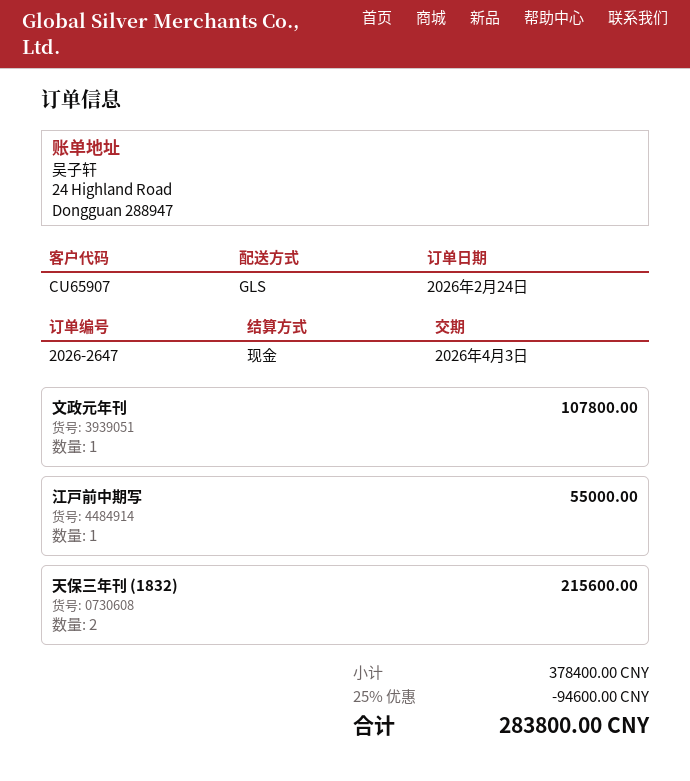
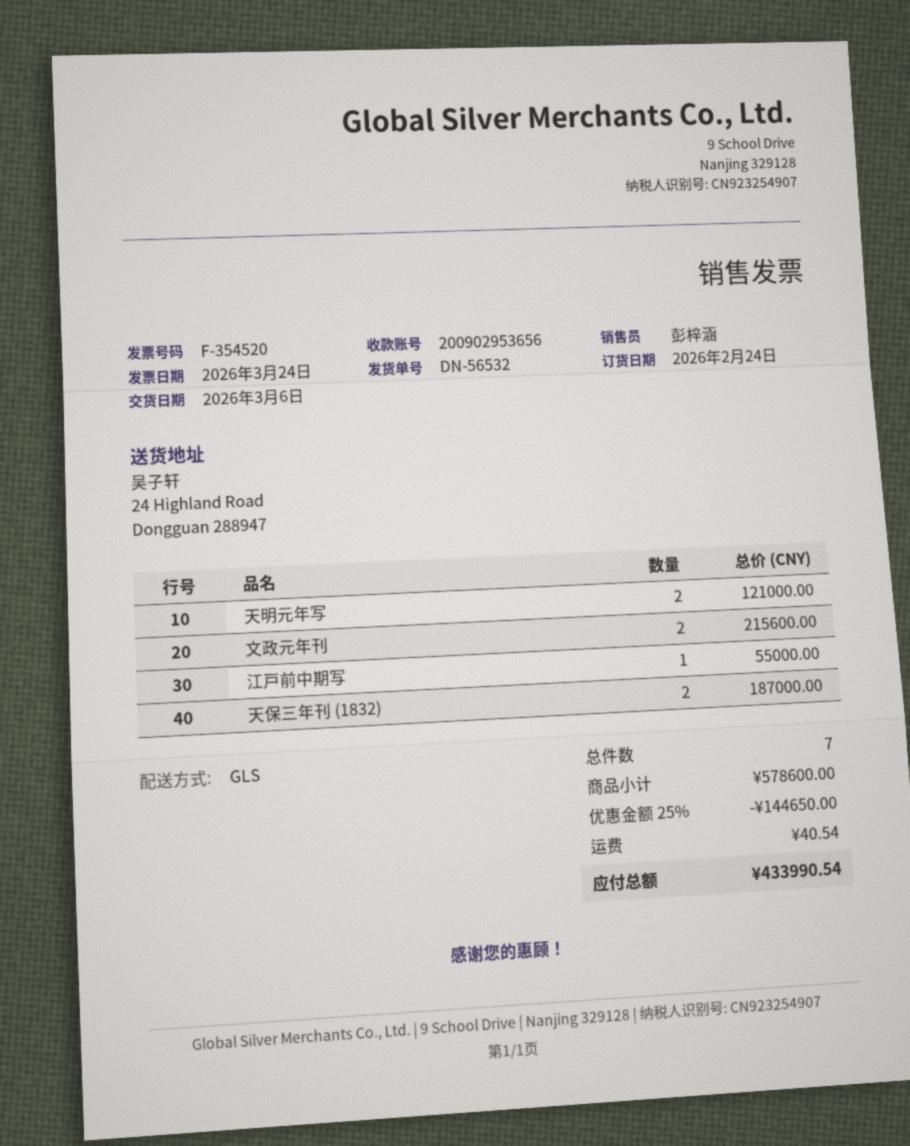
delivery date: 2026-04-03 -> 2026-03-06
文政元年刊: 1 for 107800.00 -> 2 for 215600.00
天保三年刊 (1832): 2 for 215600.00 -> 2 for 187000.00
天明元年写: none -> 2 for 121000.00
subtotal: 378400.00 -> 578600.00
discount: 25% = 94600.00 -> 25% = 144650.00
shipping: none -> 40.54
total: 283800.00 -> 433990.54

